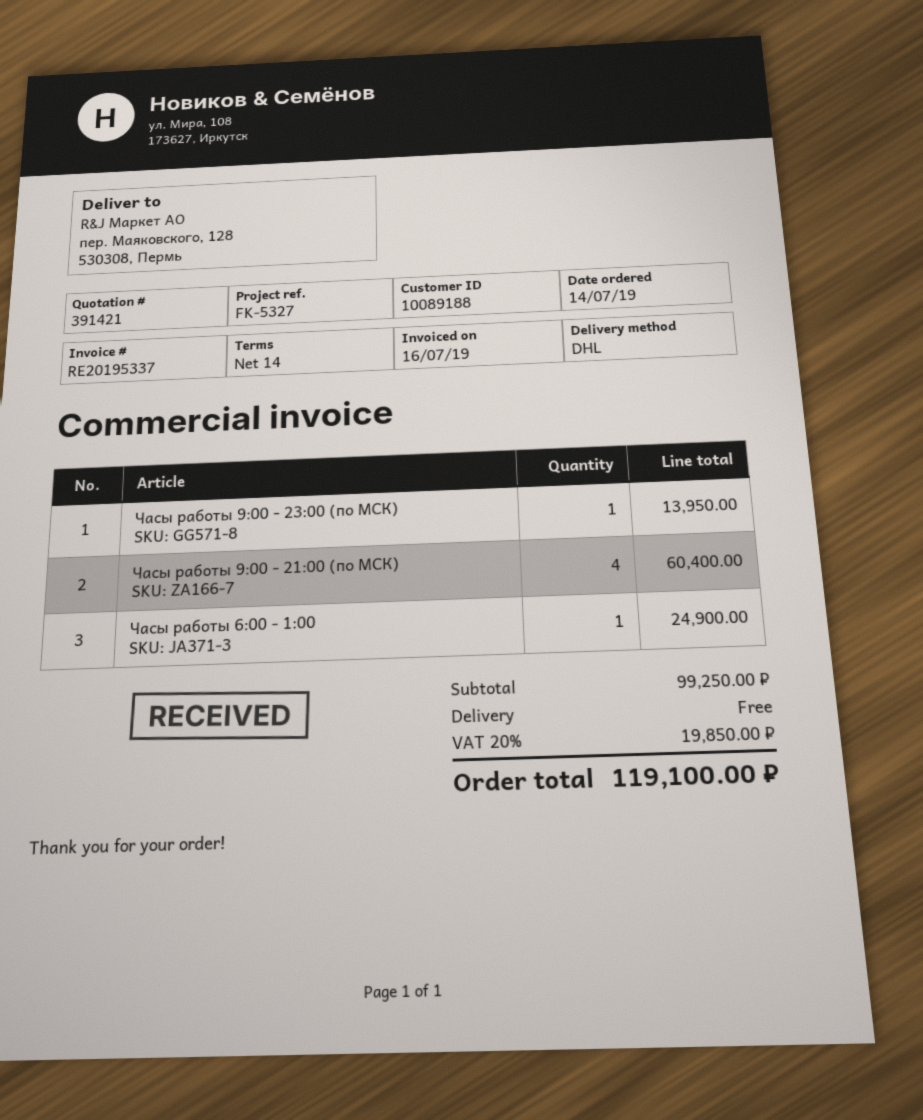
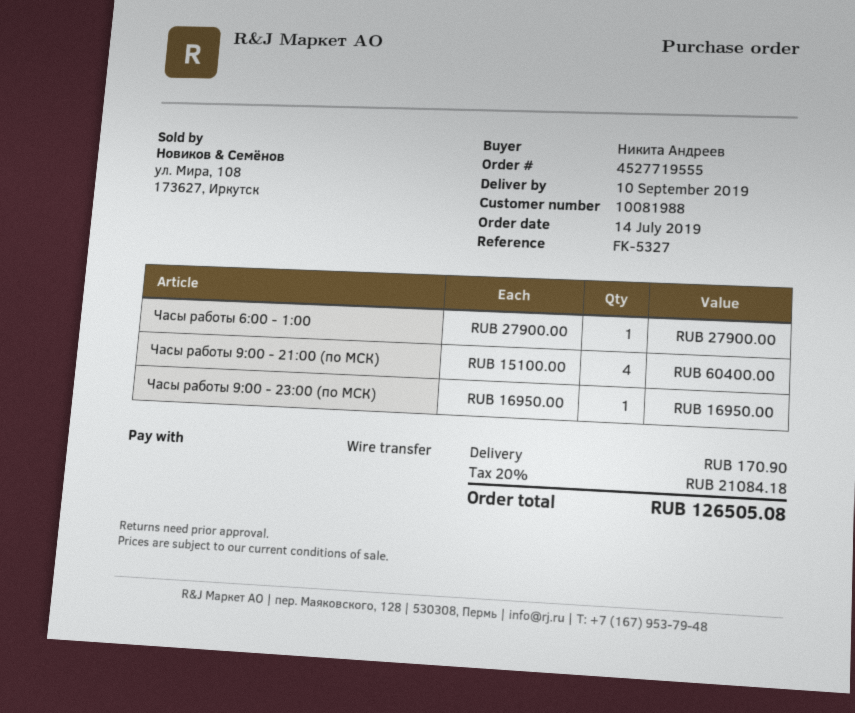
customer number: 10089188 -> 10081988
Часы работы 9:00 - 23:00 (по МСК): 1 for 13950.00 -> 1 for 16950.00
Часы работы 6:00 - 1:00: 1 for 24900.00 -> 1 for 27900.00
shipping: 0.00 -> 170.90
tax: 20% = 19850.00 -> 20% = 21084.18
total: 119100.00 -> 126505.08

